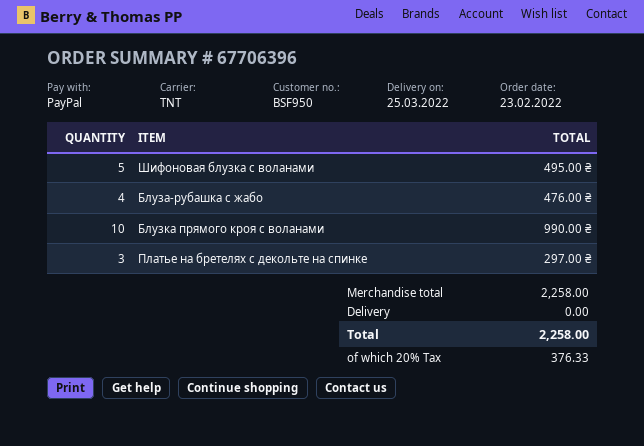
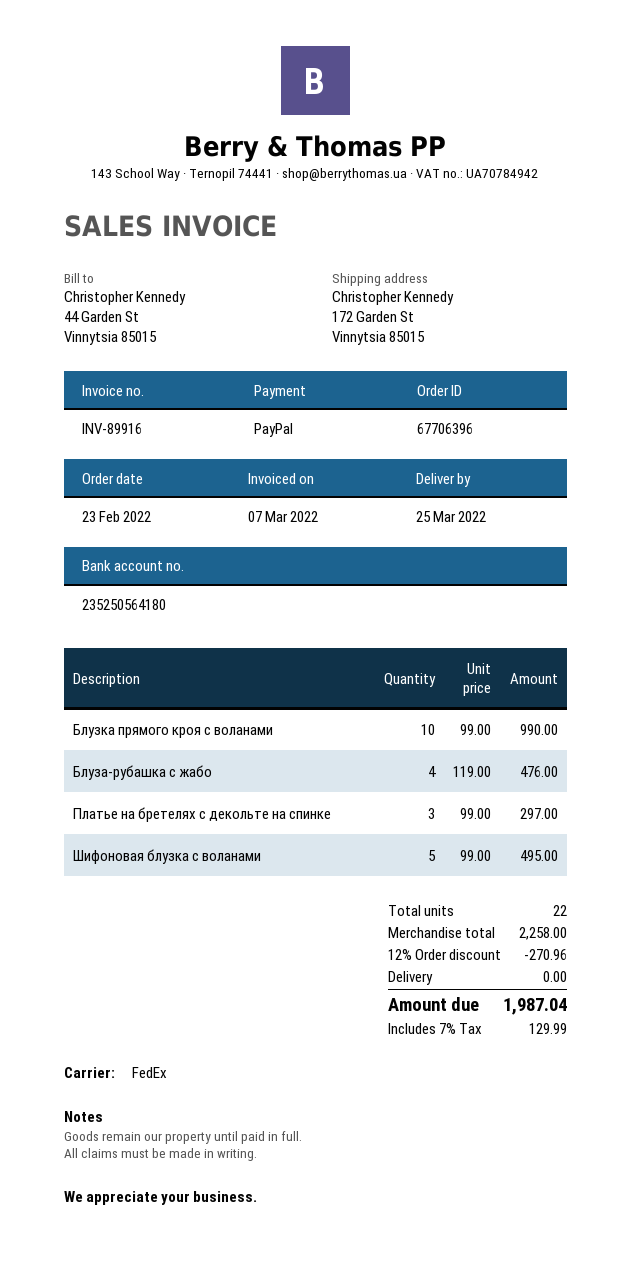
shipping method: TNT -> FedEx
discount: none -> 12% = 270.96
tax: 20% = 376.33 -> 7% = 129.99
total: 2258.00 -> 1987.04

